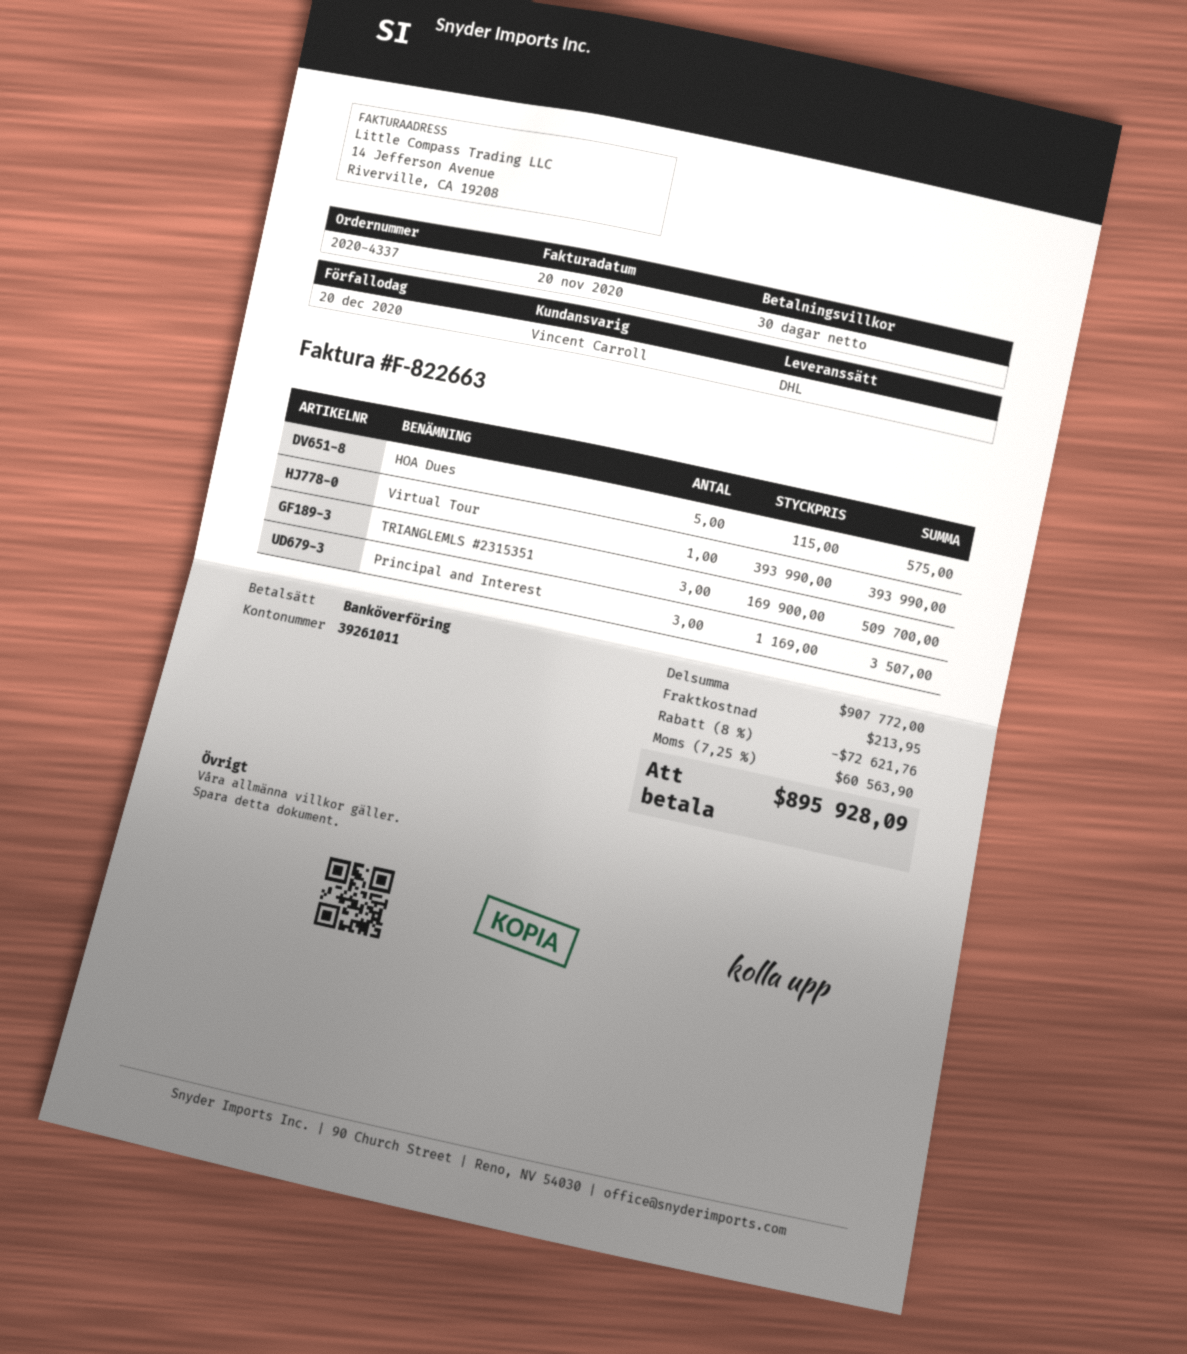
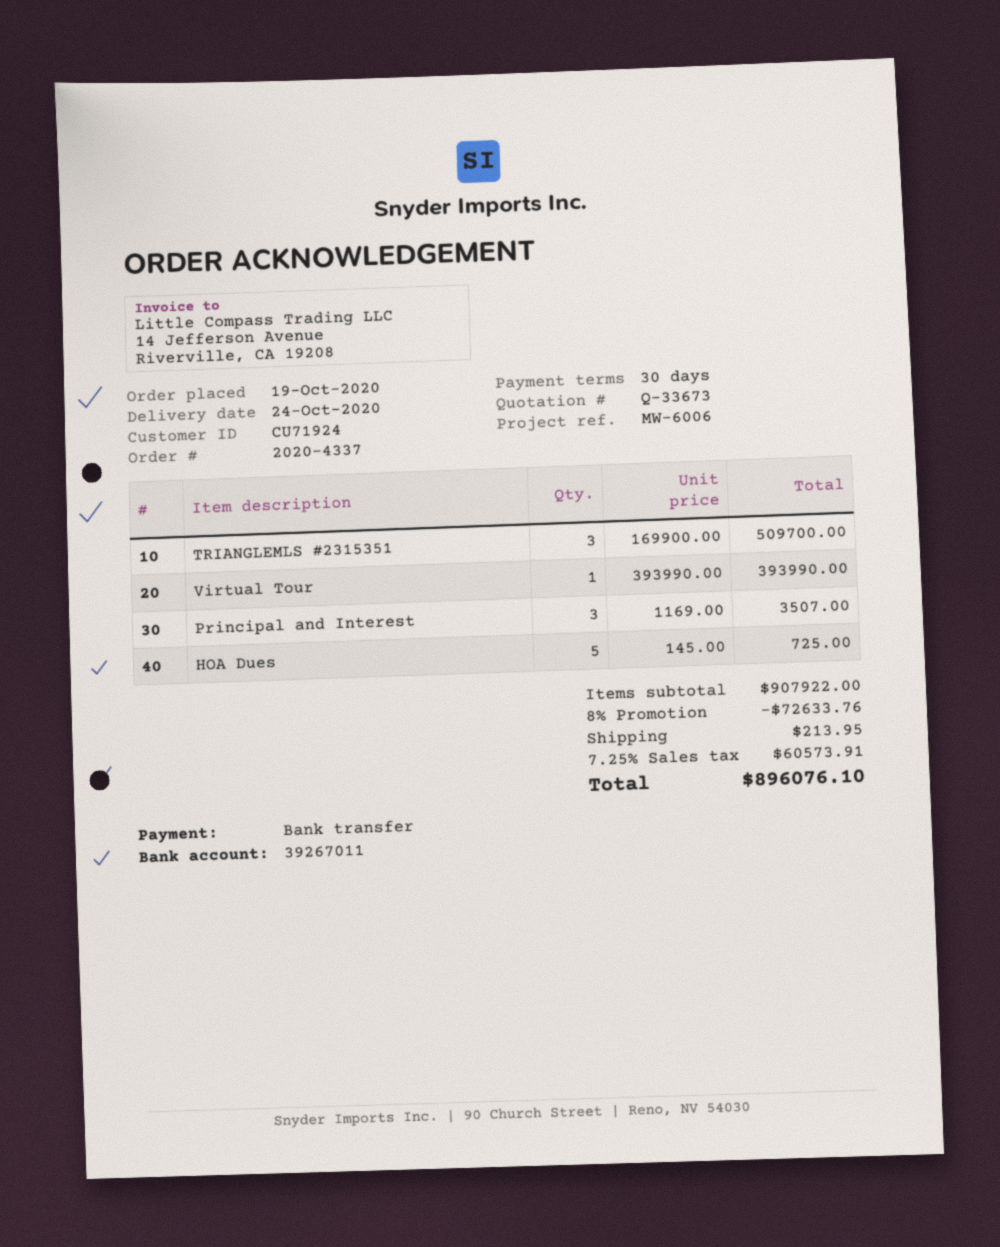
bank account: 39261011 -> 39267011
HOA Dues: 5 x 115.00 = 575.00 -> 5 x 145.00 = 725.00
subtotal: 907772.00 -> 907922.00
discount: 8% = 72621.76 -> 8% = 72633.76
tax: 7.25% = 60563.90 -> 7.25% = 60573.91
total: 895928.09 -> 896076.10

